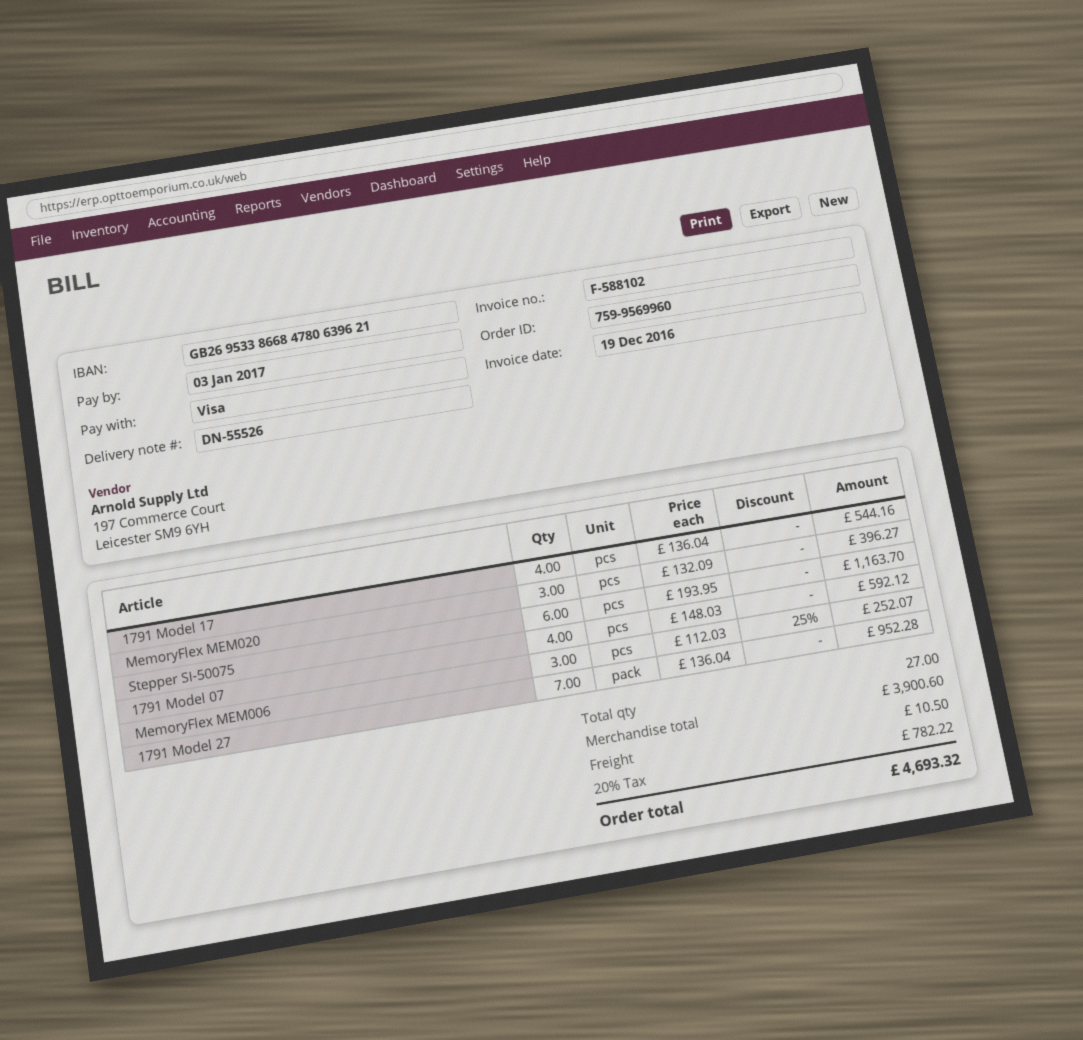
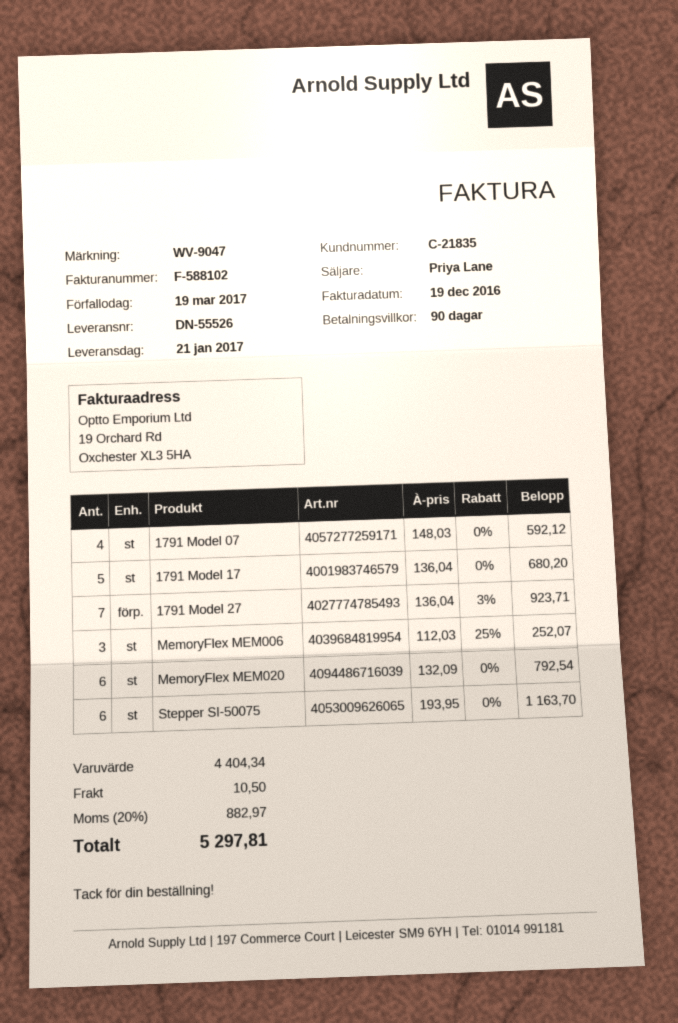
due date: 2017-01-03 -> 2017-03-19
1791 Model 17: 4 x 136.04 = 544.16 -> 5 x 136.04 = 680.20
MemoryFlex MEM020: 3 x 132.09 = 396.27 -> 6 x 132.09 = 792.54
1791 Model 27: 7 x 136.04 = 952.28 -> 7 x 136.04 - 3% = 923.71
subtotal: 3900.60 -> 4404.34
tax: 20% = 782.22 -> 20% = 882.97
total: 4693.32 -> 5297.81

